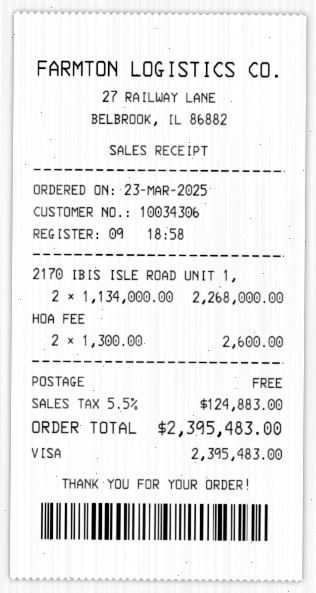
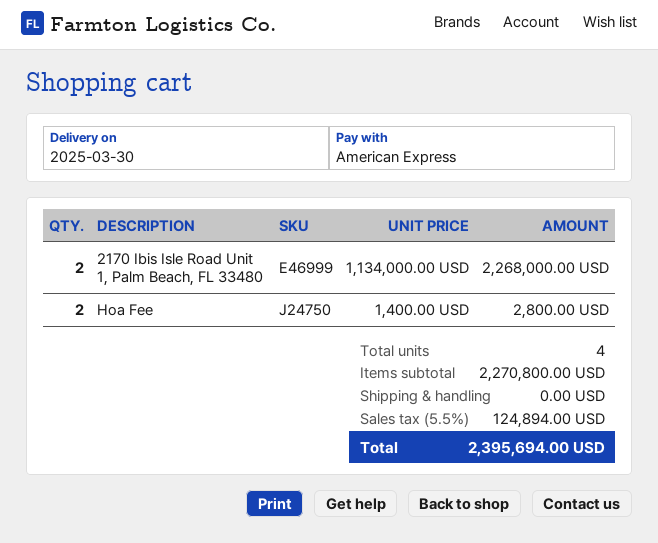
payment method: Visa -> American Express
HOA FEE: 2 x 1300.00 = 2600.00 -> 2 x 1400.00 = 2800.00
tax: 5.5% = 124883.00 -> 5.5% = 124894.00
total: 2395483.00 -> 2395694.00

